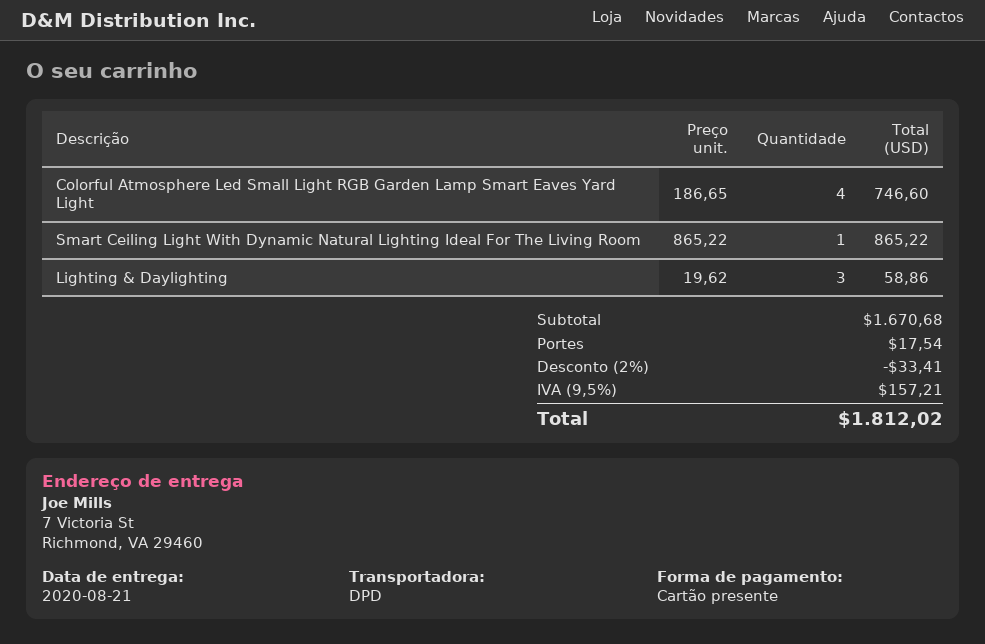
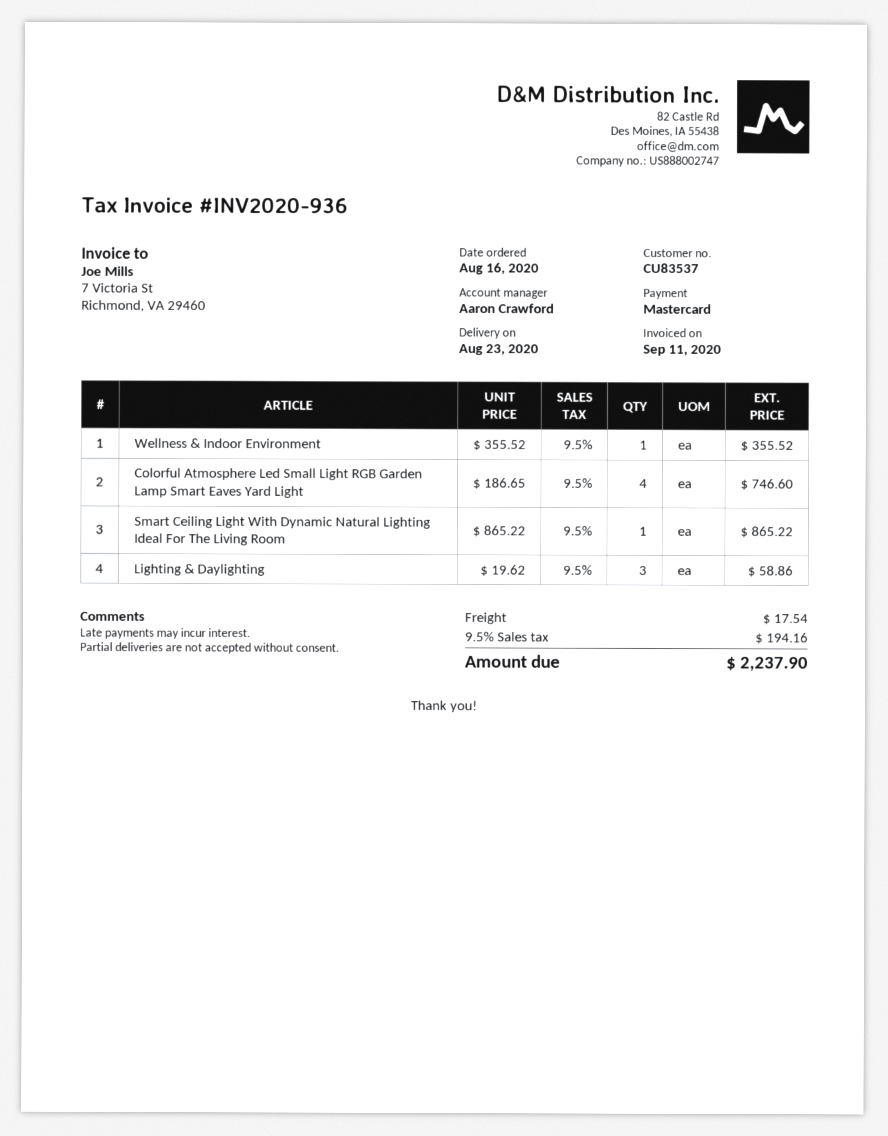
delivery date: 2020-08-21 -> 2020-08-23
payment method: gift card -> Mastercard
Wellness & Indoor Environment: none -> 1 x 355.52 = 355.52
discount: 2% = 33.41 -> none
tax: 9.5% = 157.21 -> 9.5% = 194.16
total: 1812.02 -> 2237.90

